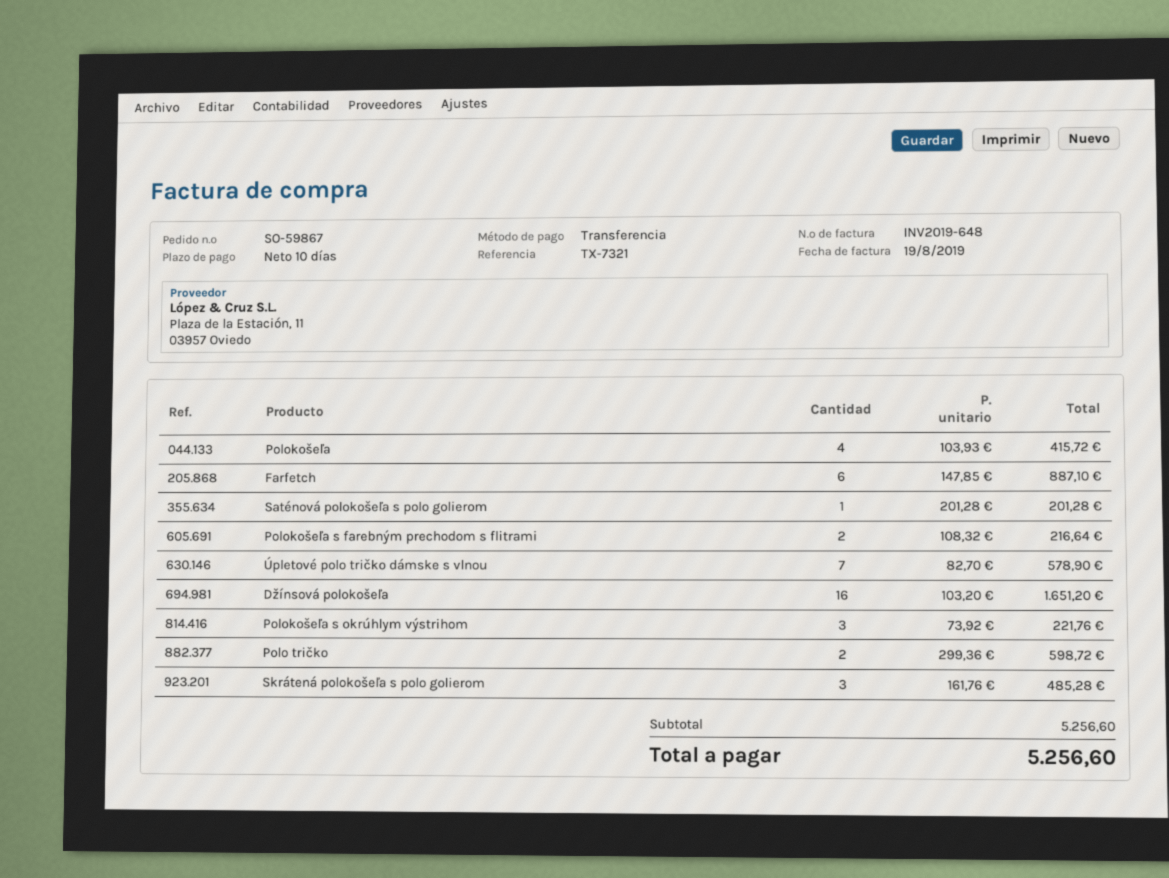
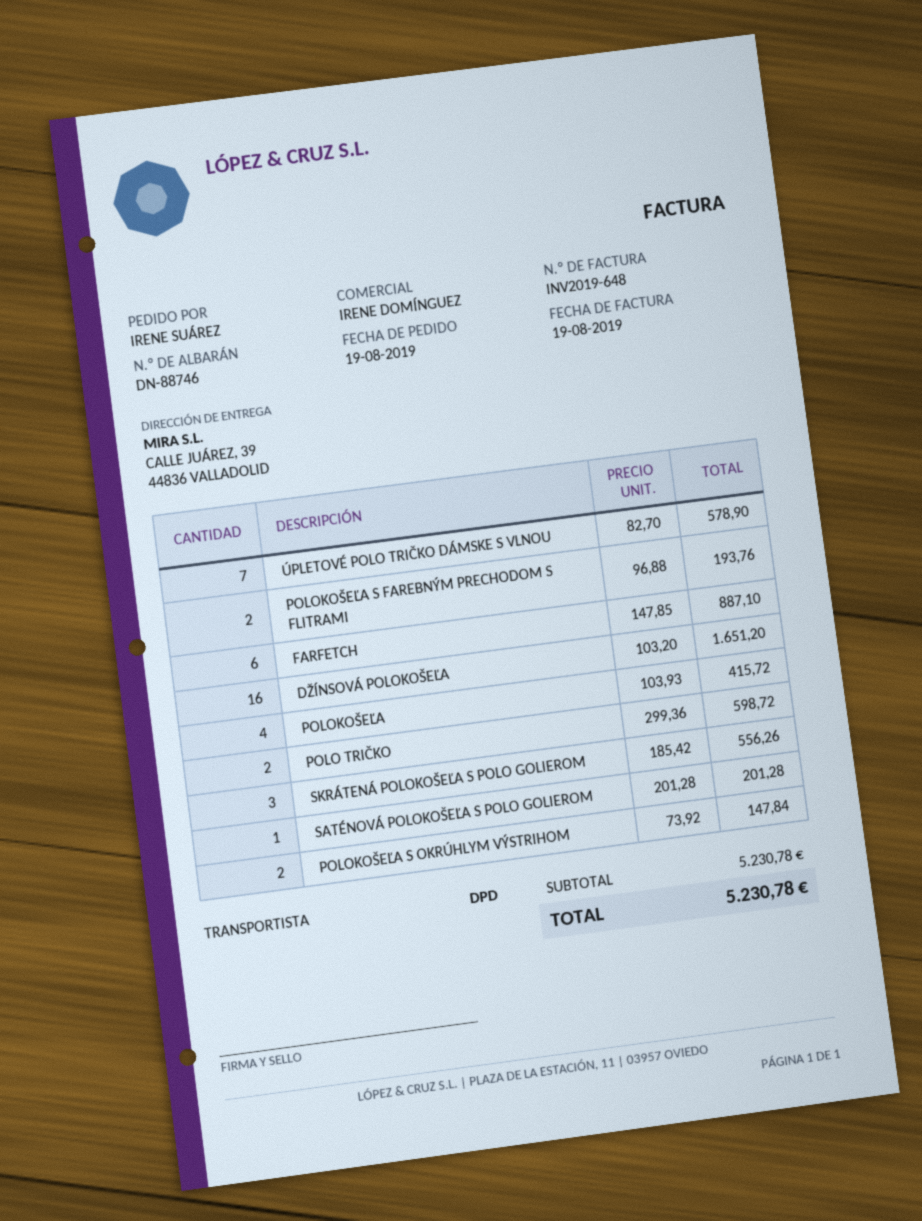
Polokošeľa s farebným prechodom s flitrami: 2 x 108.32 = 216.64 -> 2 x 96.88 = 193.76
Polokošeľa s okrúhlym výstrihom: 3 x 73.92 = 221.76 -> 2 x 73.92 = 147.84
Skrátená polokošeľa s polo golierom: 3 x 161.76 = 485.28 -> 3 x 185.42 = 556.26
subtotal: 5256.60 -> 5230.78
total: 5256.60 -> 5230.78

